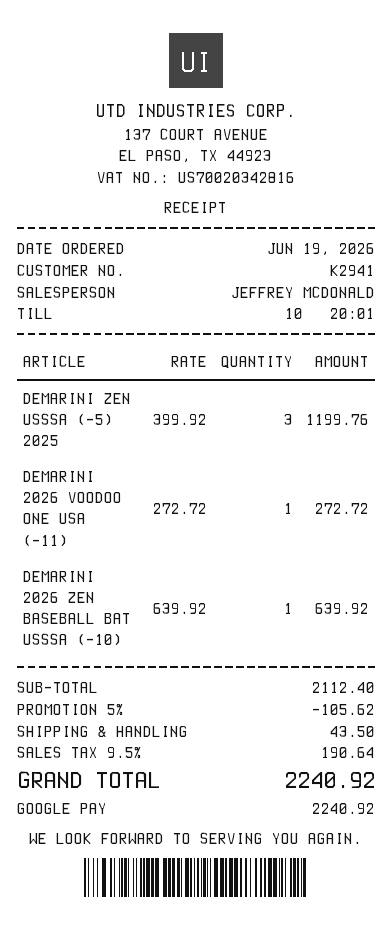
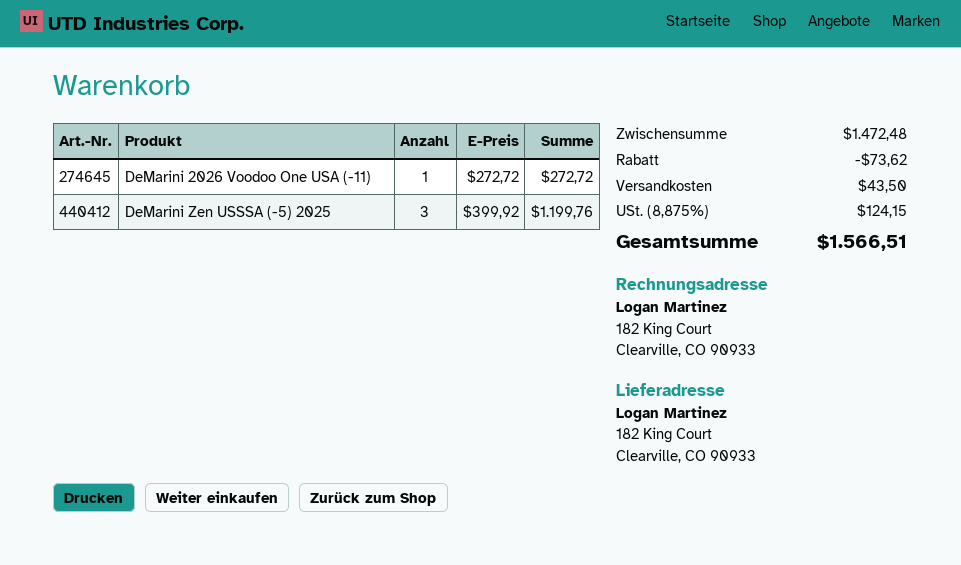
DEMARINI 2026 ZEN BASEBALL BAT USSSA (-10): 1 x 639.92 = 639.92 -> none
subtotal: 2112.40 -> 1472.48
discount: 105.62 -> 73.62
tax: 9.5% = 190.64 -> 8.875% = 124.15
total: 2240.92 -> 1566.51

